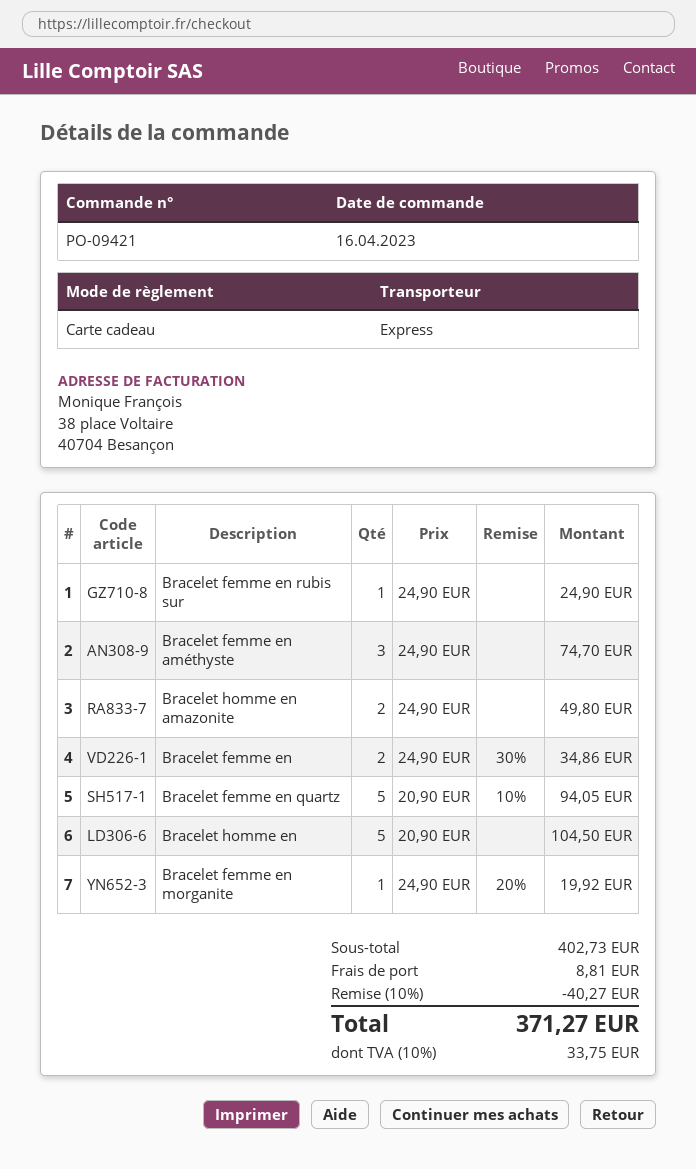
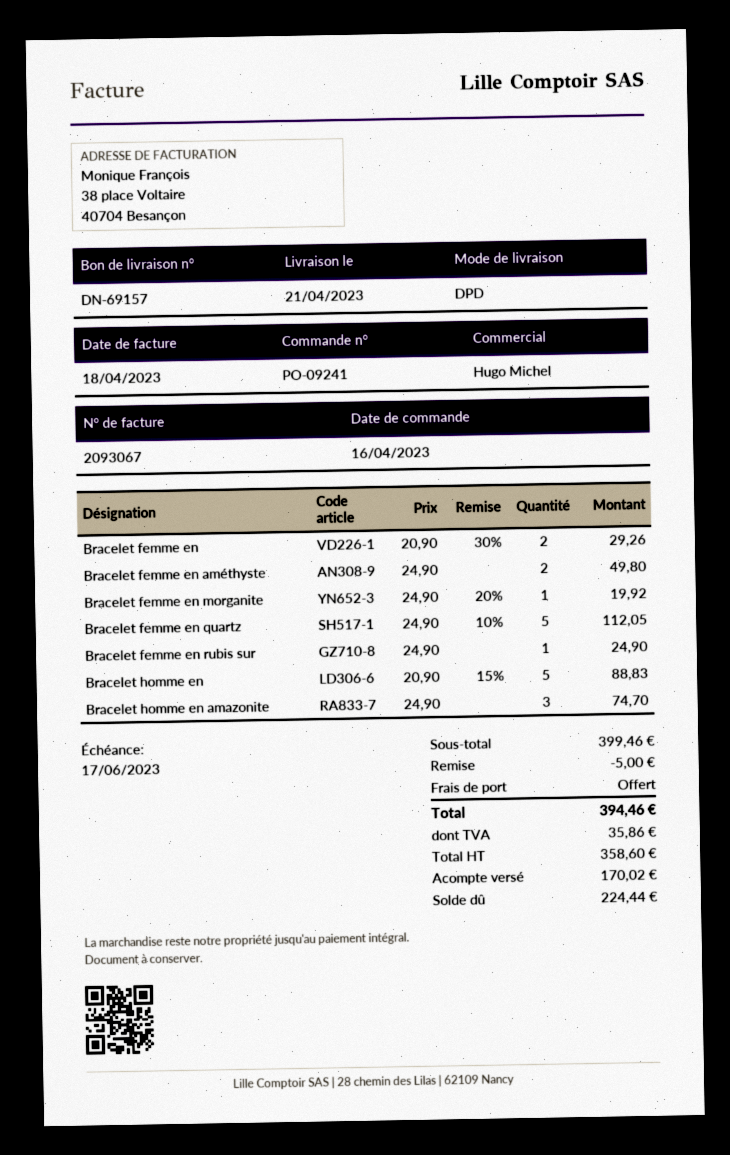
order number: PO-09421 -> PO-09241
shipping method: express -> DPD
Bracelet femme en améthyste: 3 x 24.90 = 74.70 -> 2 x 24.90 = 49.80
Bracelet homme en amazonite: 2 x 24.90 = 49.80 -> 3 x 24.90 = 74.70
Bracelet femme en: 2 x 24.90 - 30% = 34.86 -> 2 x 20.90 - 30% = 29.26
Bracelet femme en quartz: 5 x 20.90 - 10% = 94.05 -> 5 x 24.90 - 10% = 112.05
Bracelet homme en: 5 x 20.90 = 104.50 -> 5 x 20.90 - 15% = 88.83
subtotal: 402.73 -> 399.46
discount: 40.27 -> 5.00
shipping: 8.81 -> 0.00
tax: 33.75 -> 35.86
total: 371.27 -> 394.46

